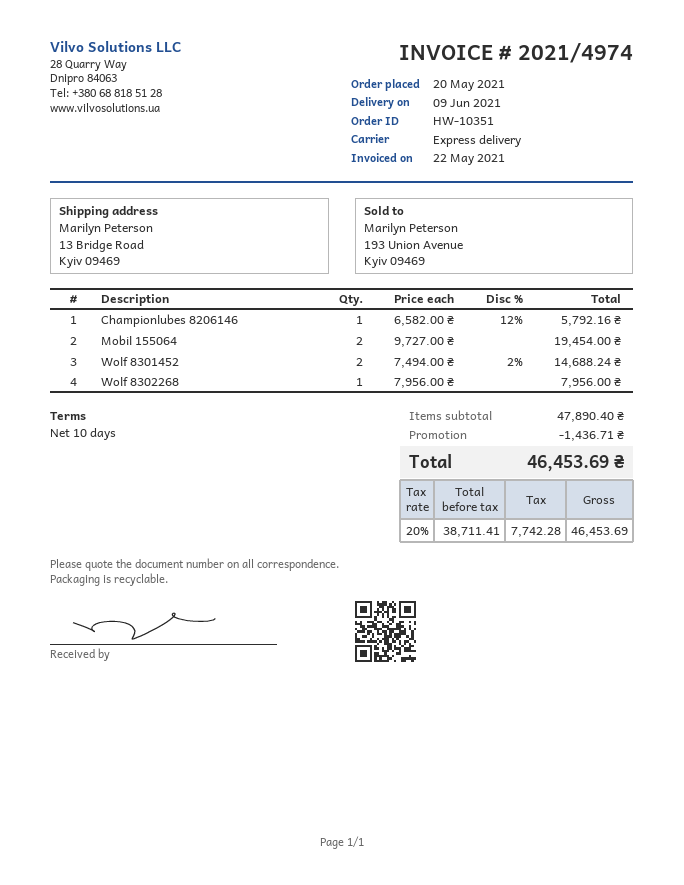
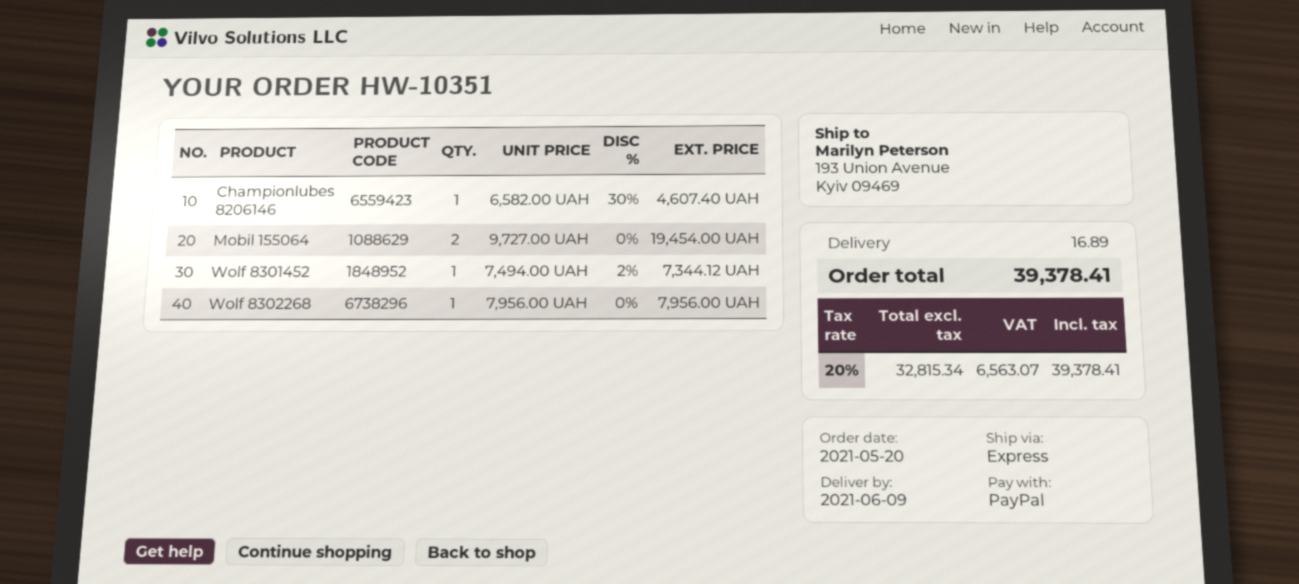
ship to: 13 Bridge Road, Kyiv 09469 -> 193 Union Avenue, Kyiv 09469
Championlubes 8206146: 1 x 6582.00 - 12% = 5792.16 -> 1 x 6582.00 - 30% = 4607.40
Wolf 8301452: 2 x 7494.00 - 2% = 14688.24 -> 1 x 7494.00 - 2% = 7344.12
discount: 1436.71 -> none
shipping: none -> 16.89
net: 38711.41 -> 32815.34
tax: 20% = 7742.28 -> 20% = 6563.07
total: 46453.69 -> 39378.41

